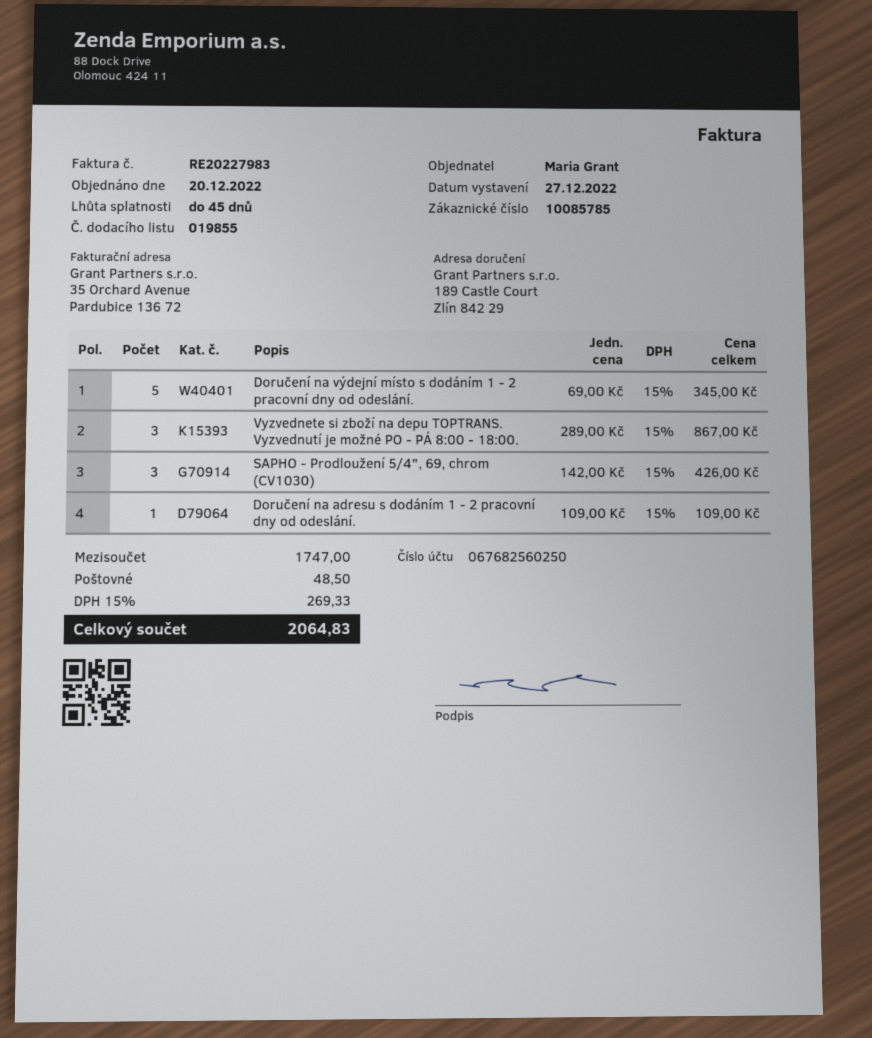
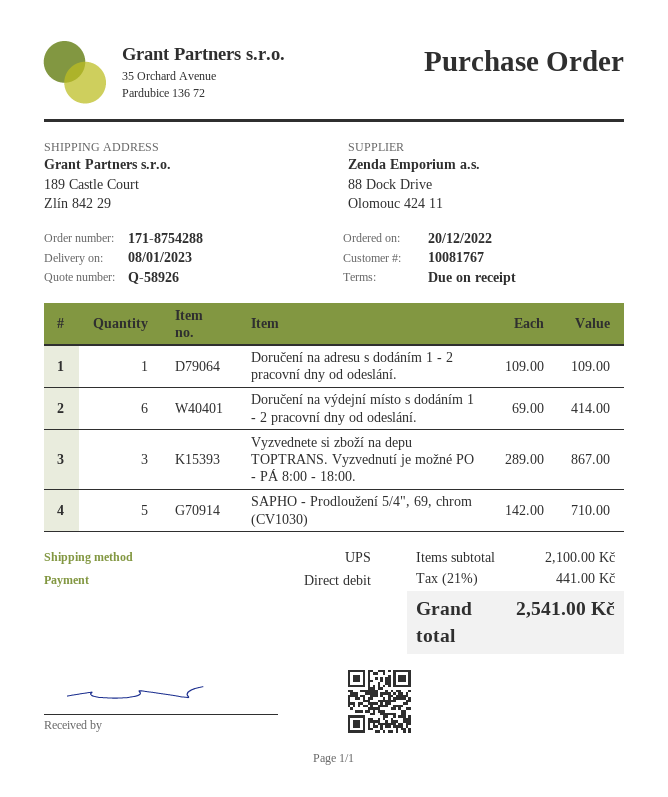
payment terms: 45 days -> on receipt
customer number: 10085785 -> 10081767
Doručení na výdejní místo s dodáním 1 - 2 pracovní dny od odeslání.: 5 x 69.00 = 345.00 -> 6 x 69.00 = 414.00
SAPHO - Prodloužení 5/4", 69, chrom (CV1030): 3 x 142.00 = 426.00 -> 5 x 142.00 = 710.00
subtotal: 1747.00 -> 2100.00
shipping: 48.50 -> none
tax: 15% = 269.33 -> 21% = 441.00
total: 2064.83 -> 2541.00

